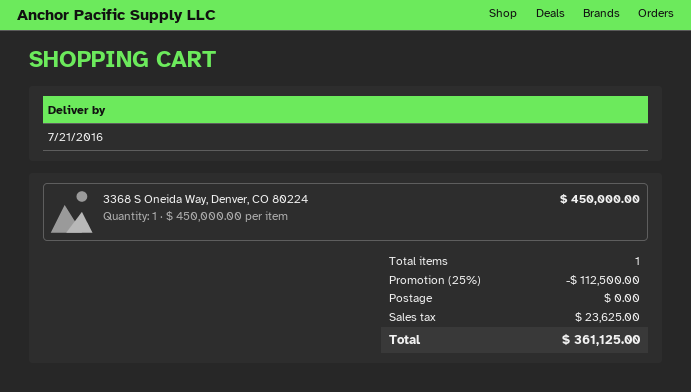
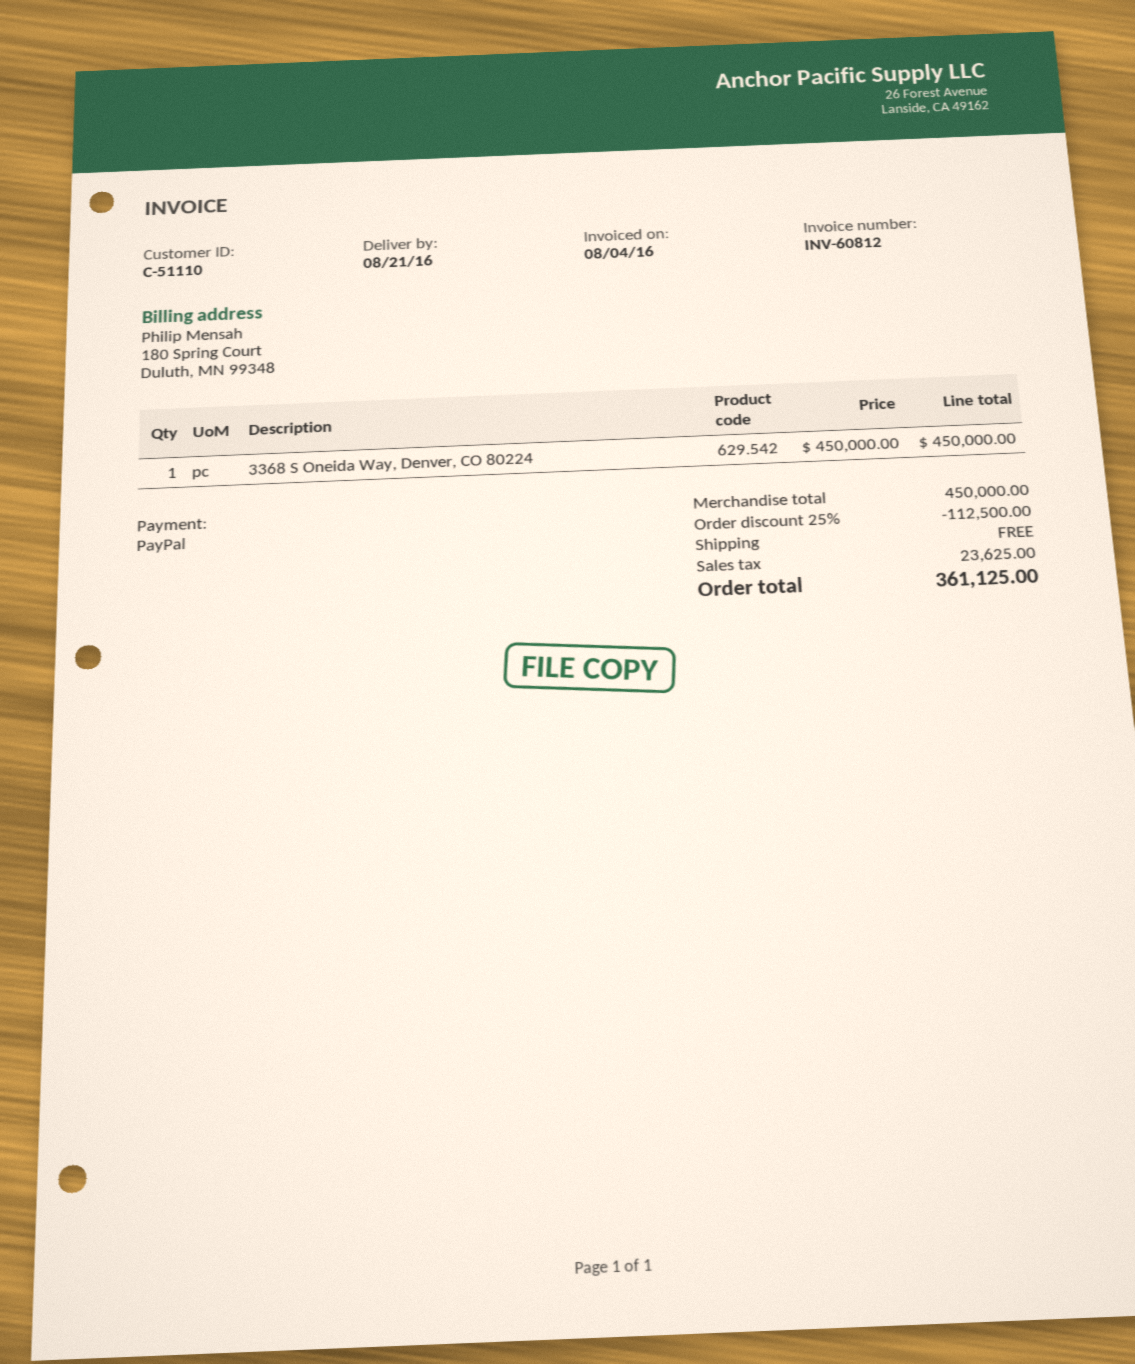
delivery date: 2016-07-21 -> 2016-08-21

